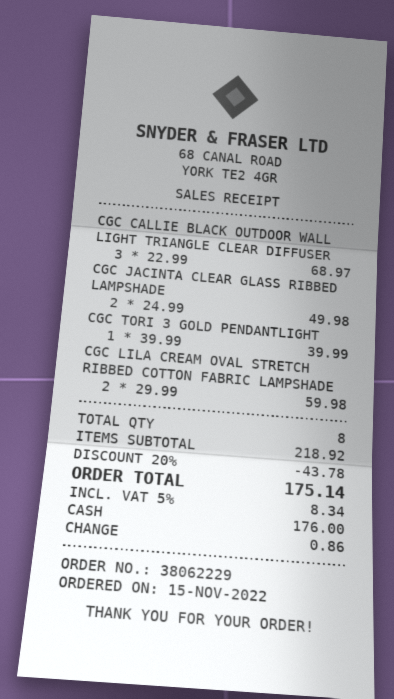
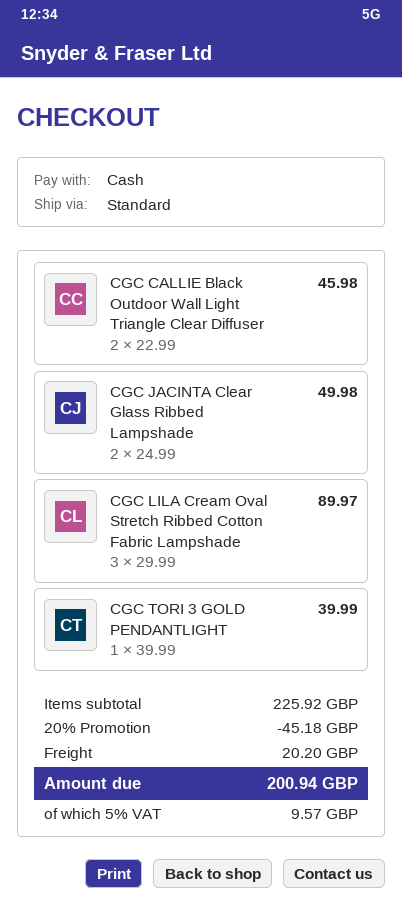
CGC CALLIE BLACK OUTDOOR WALL LIGHT TRIANGLE CLEAR DIFFUSER: 3 x 22.99 = 68.97 -> 2 x 22.99 = 45.98
CGC LILA CREAM OVAL STRETCH RIBBED COTTON FABRIC LAMPSHADE: 2 x 29.99 = 59.98 -> 3 x 29.99 = 89.97
subtotal: 218.92 -> 225.92
discount: 20% = 43.78 -> 20% = 45.18
shipping: none -> 20.20
tax: 5% = 8.34 -> 5% = 9.57
total: 175.14 -> 200.94

